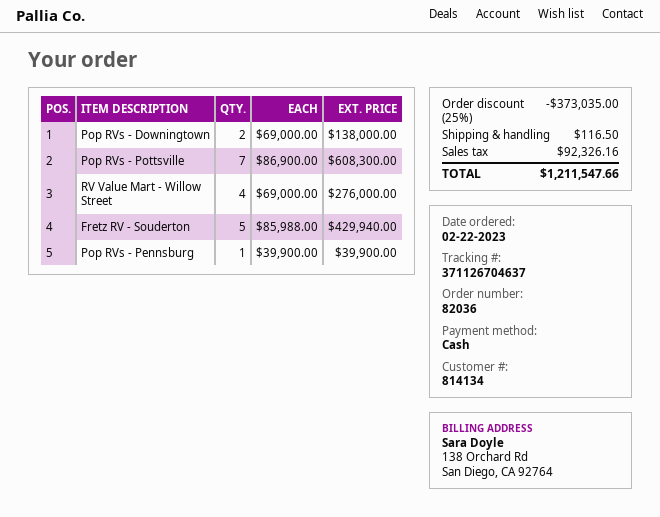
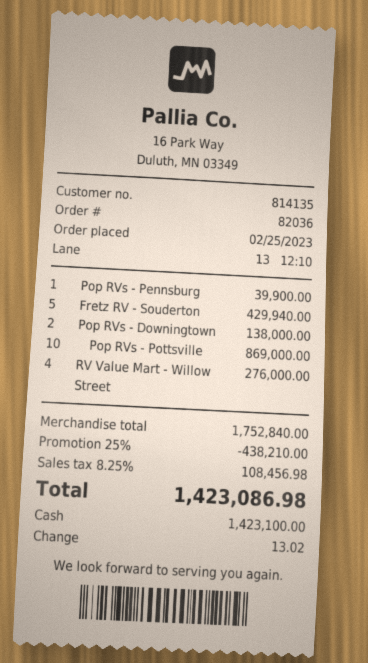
order date: 2023-02-22 -> 2023-02-25
customer number: 814134 -> 814135
Pop RVs - Pottsville: 7 for 608300.00 -> 10 for 869000.00
discount: 25% = 373035.00 -> 25% = 438210.00
shipping: 116.50 -> none
tax: 92326.16 -> 108456.98
total: 1211547.66 -> 1423086.98

